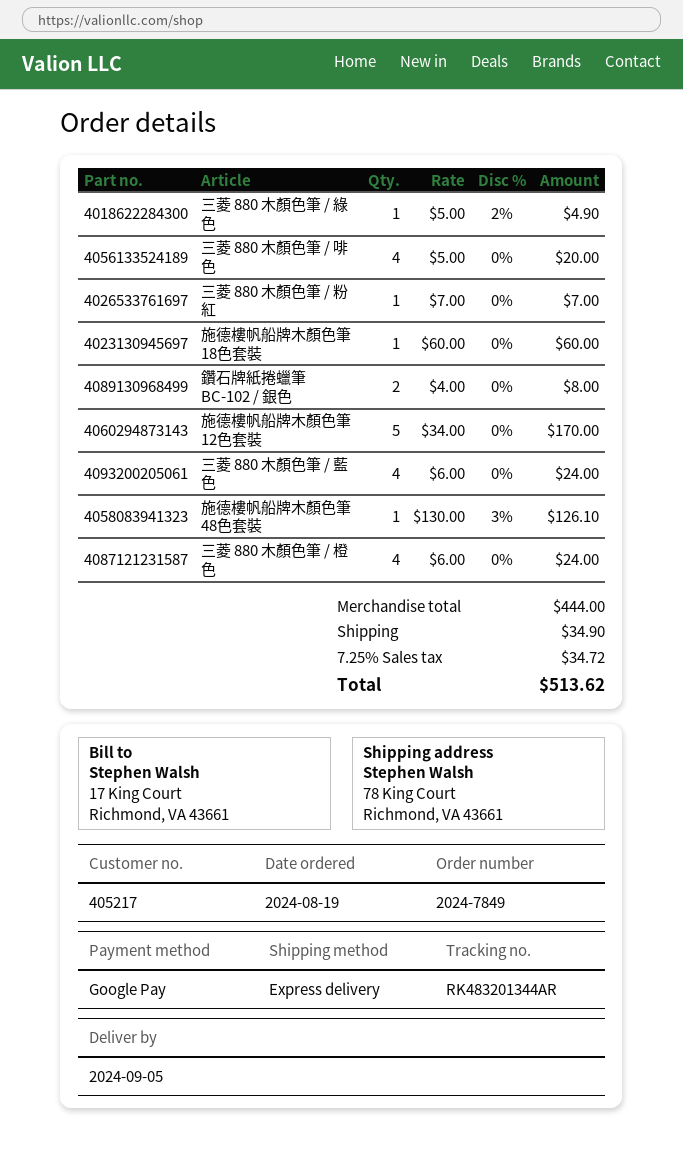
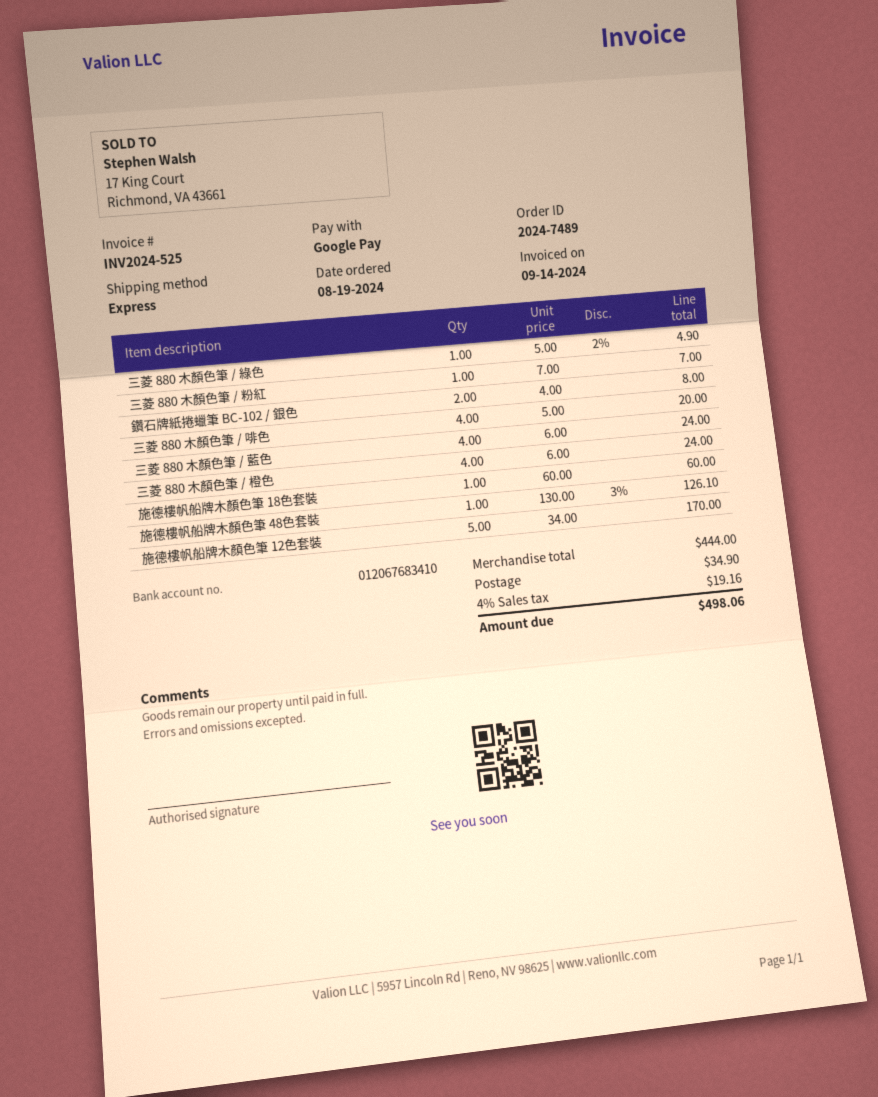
order number: 2024-7849 -> 2024-7489
tax: 7.25% = 34.72 -> 4% = 19.16
total: 513.62 -> 498.06

